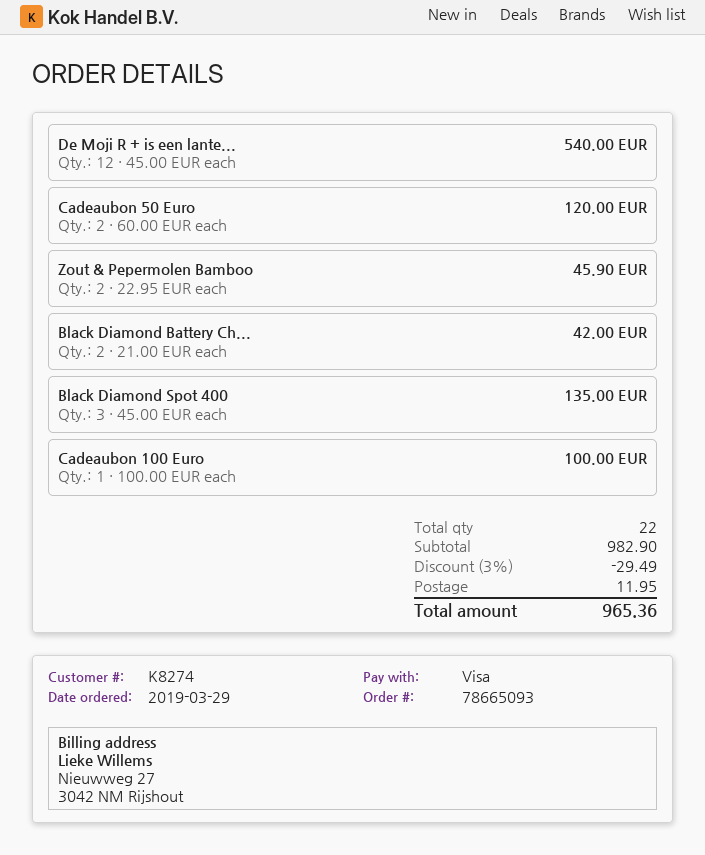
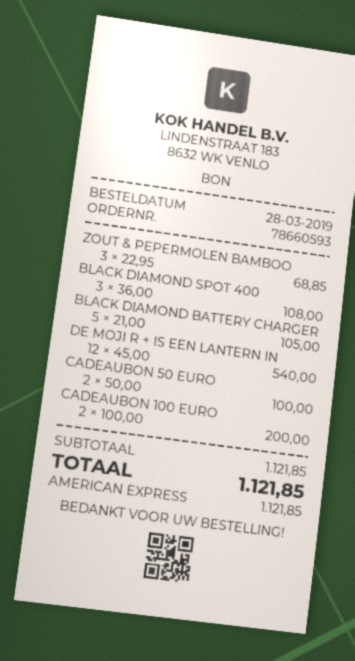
order number: 78665093 -> 78660593
order date: 2019-03-29 -> 2019-03-28
payment method: Visa -> American Express
Cadeaubon 50 Euro: 2 x 60.00 = 120.00 -> 2 x 50.00 = 100.00
Zout & Pepermolen Bamboo: 2 x 22.95 = 45.90 -> 3 x 22.95 = 68.85
Black Diamond Battery Ch...: 2 x 21.00 = 42.00 -> 5 x 21.00 = 105.00
Black Diamond Spot 400: 3 x 45.00 = 135.00 -> 3 x 36.00 = 108.00
Cadeaubon 100 Euro: 1 x 100.00 = 100.00 -> 2 x 100.00 = 200.00
subtotal: 982.90 -> 1121.85
discount: 3% = 29.49 -> none
shipping: 11.95 -> none
total: 965.36 -> 1121.85

